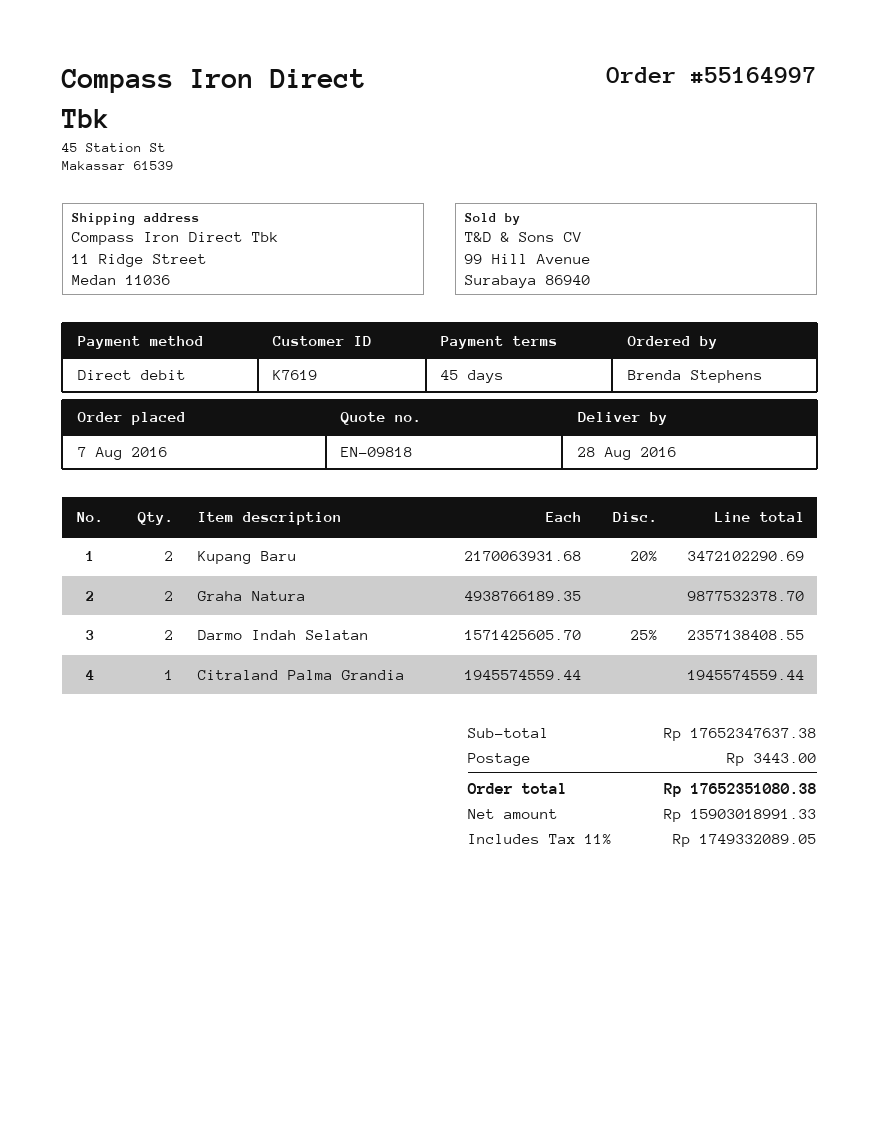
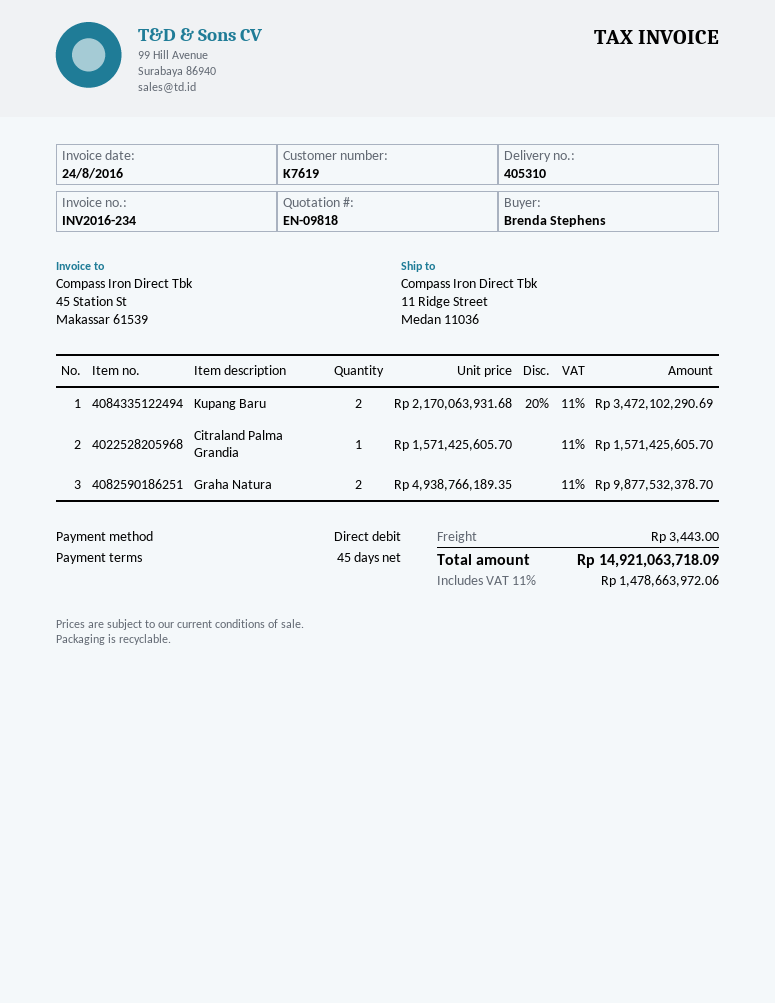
Darmo Indah Selatan: 2 x 1571425605.70 - 25% = 2357138408.55 -> none
Citraland Palma Grandia: 1 x 1945574559.44 = 1945574559.44 -> 1 x 1571425605.70 = 1571425605.70
tax: 11% = 1749332089.05 -> 11% = 1478663972.06
total: 17652351080.38 -> 14921063718.09

